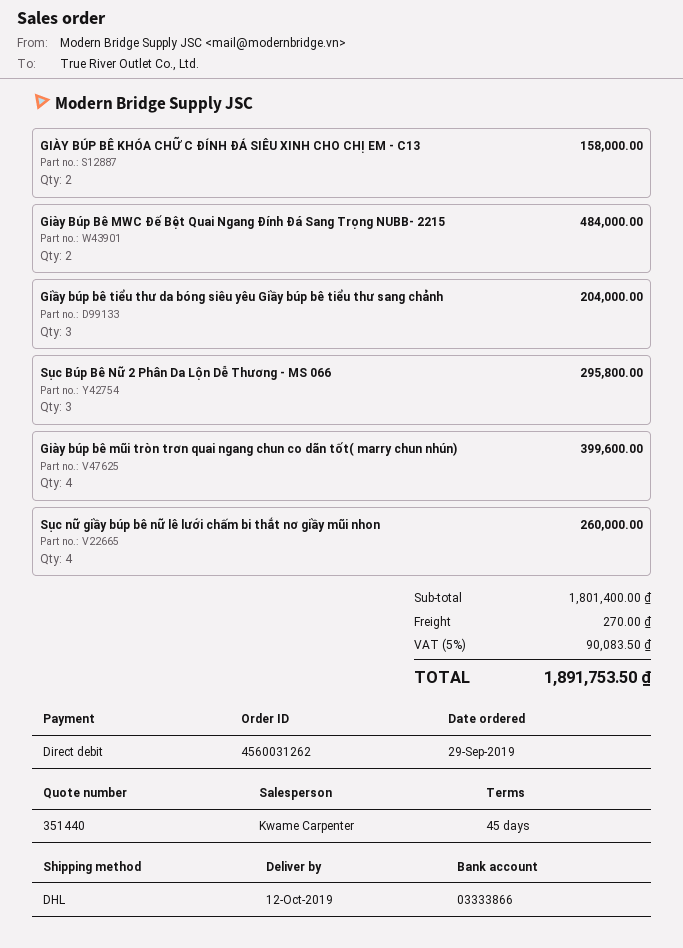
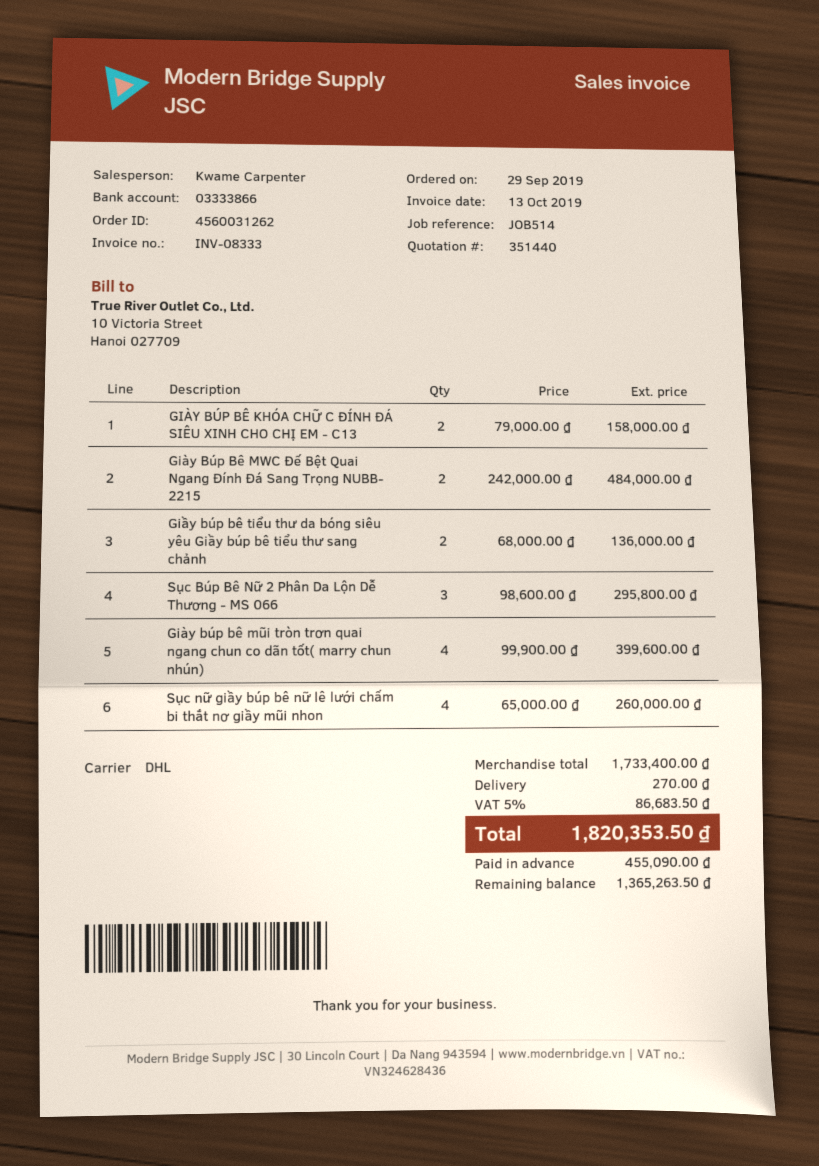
Giầy búp bê tiểu thư da bóng siêu yêu Giầy búp bê tiểu thư sang chảnh: 3 for 204000.00 -> 2 for 136000.00
subtotal: 1801400.00 -> 1733400.00
tax: 5% = 90083.50 -> 5% = 86683.50
total: 1891753.50 -> 1820353.50

